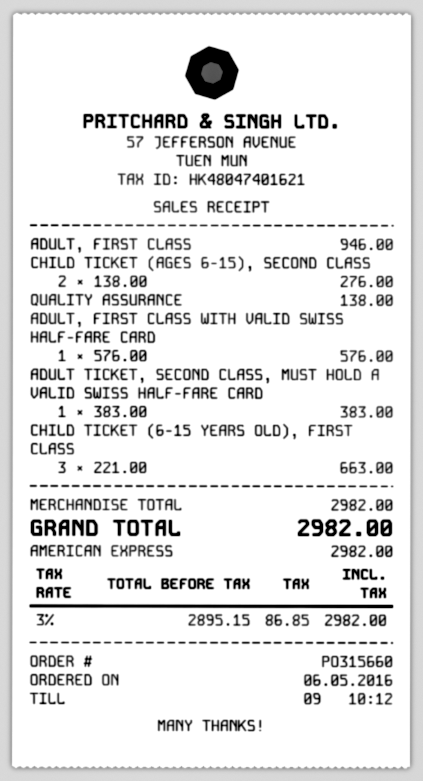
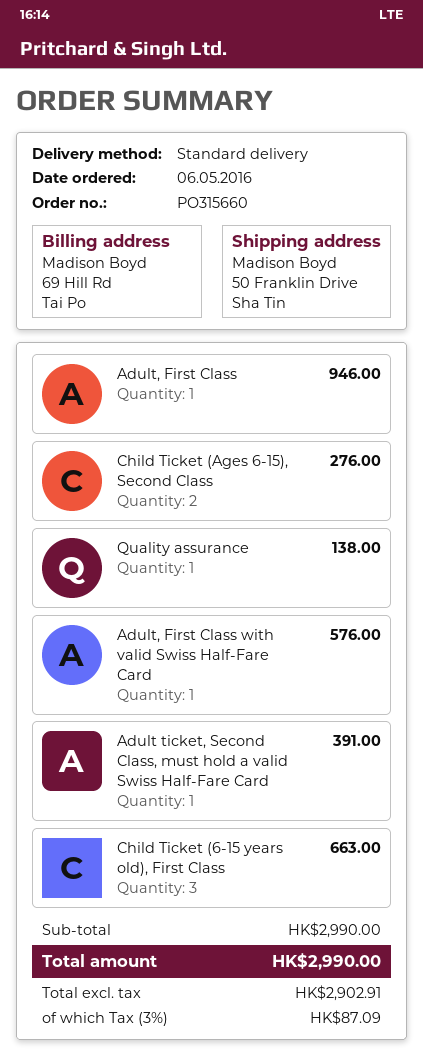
ADULT TICKET, SECOND CLASS, MUST HOLD A VALID SWISS HALF-FARE CARD: 1 for 383.00 -> 1 for 391.00
subtotal: 2982.00 -> 2990.00
net: 2895.15 -> 2902.91
tax: 3% = 86.85 -> 3% = 87.09
total: 2982.00 -> 2990.00

